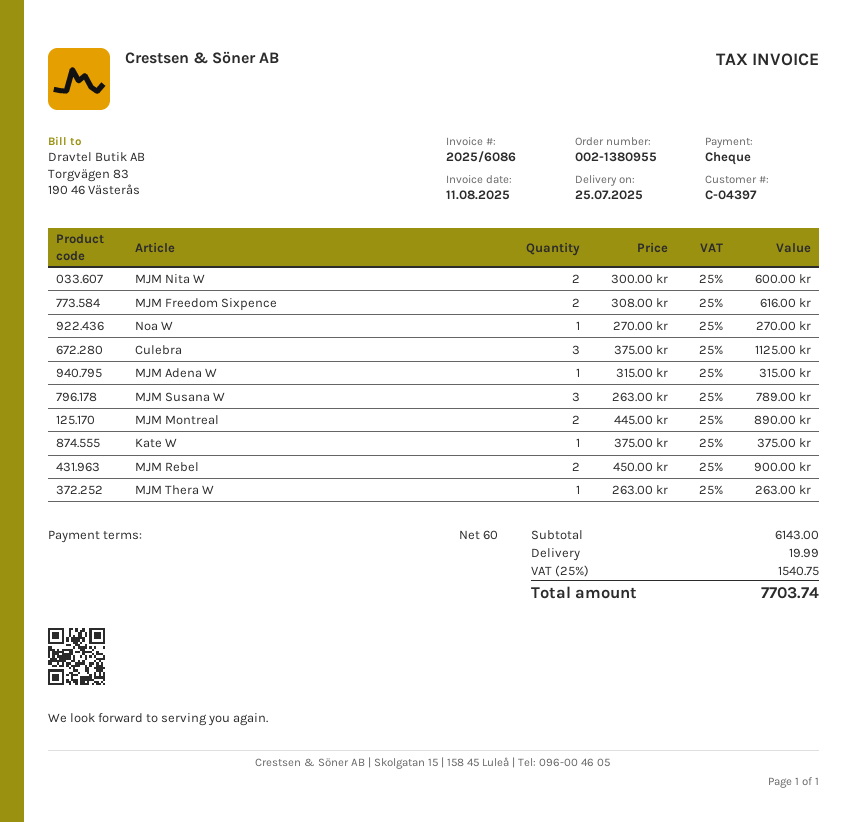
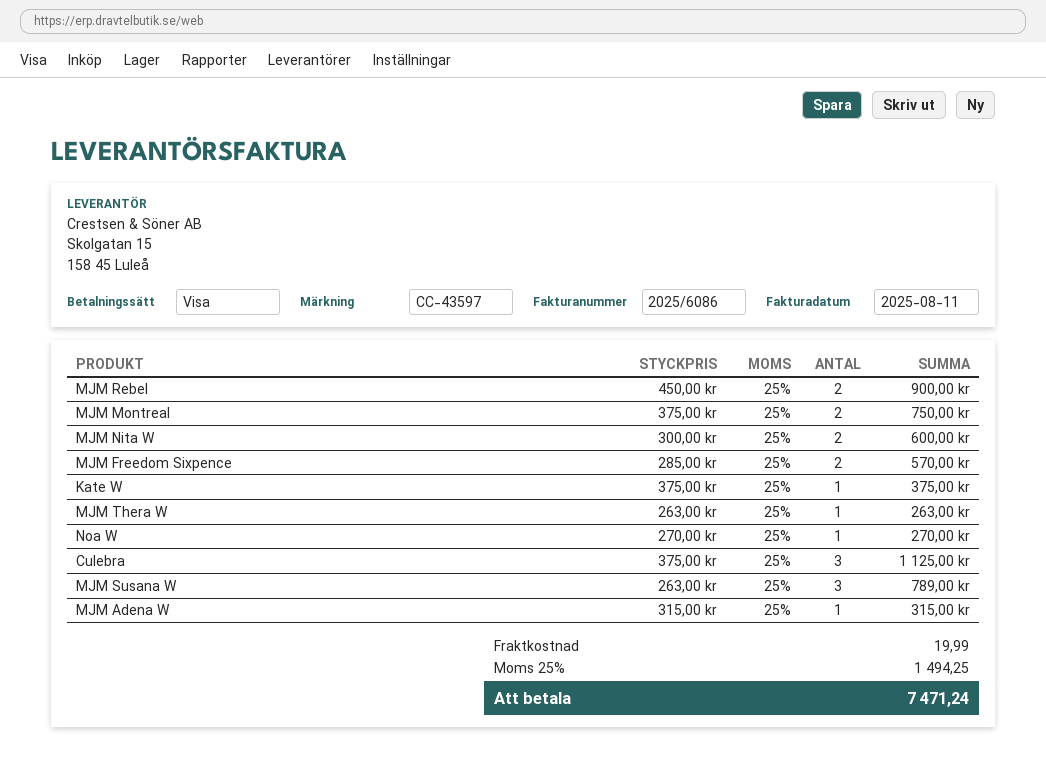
payment method: cheque -> Visa
MJM Freedom Sixpence: 2 x 308.00 = 616.00 -> 2 x 285.00 = 570.00
MJM Montreal: 2 x 445.00 = 890.00 -> 2 x 375.00 = 750.00
tax: 25% = 1540.75 -> 25% = 1494.25
total: 7703.74 -> 7471.24

